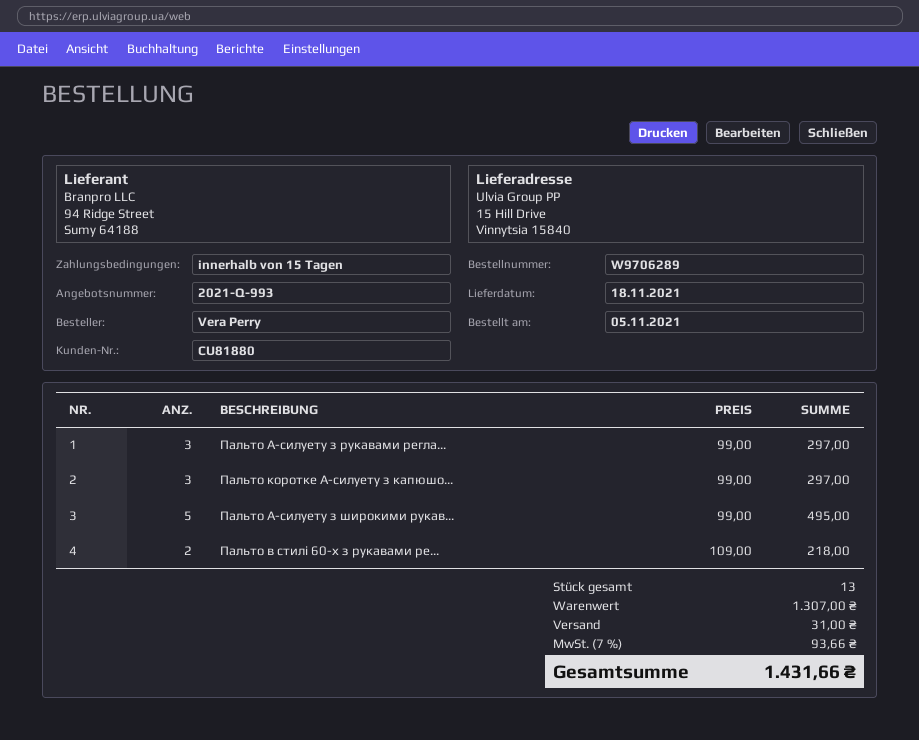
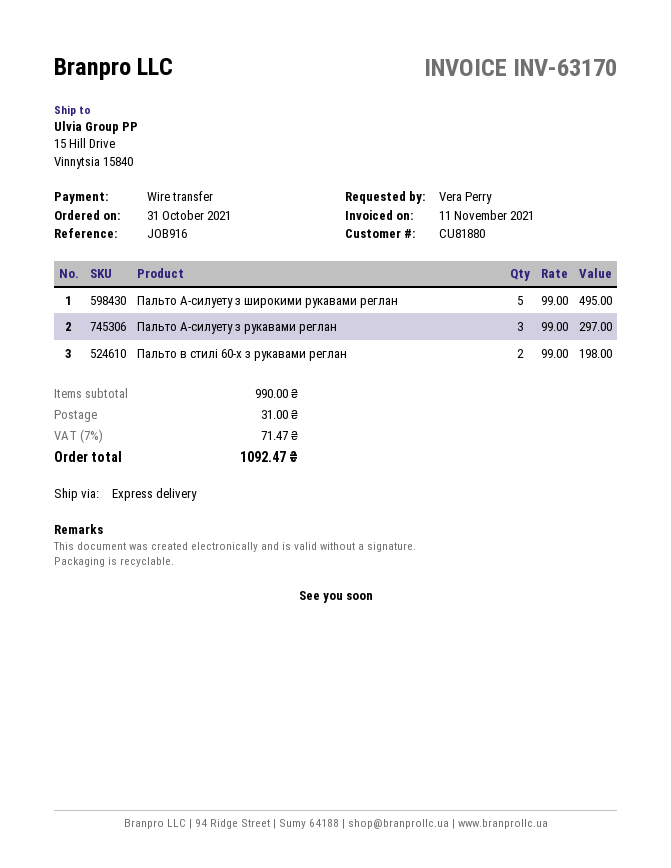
order date: 2021-11-05 -> 2021-10-31
Пальто коротке А-силуету з капюшо...: 3 x 99.00 = 297.00 -> none
Пальто в стилі 60-х з рукавами ре...: 2 x 109.00 = 218.00 -> 2 x 99.00 = 198.00
subtotal: 1307.00 -> 990.00
tax: 7% = 93.66 -> 7% = 71.47
total: 1431.66 -> 1092.47

